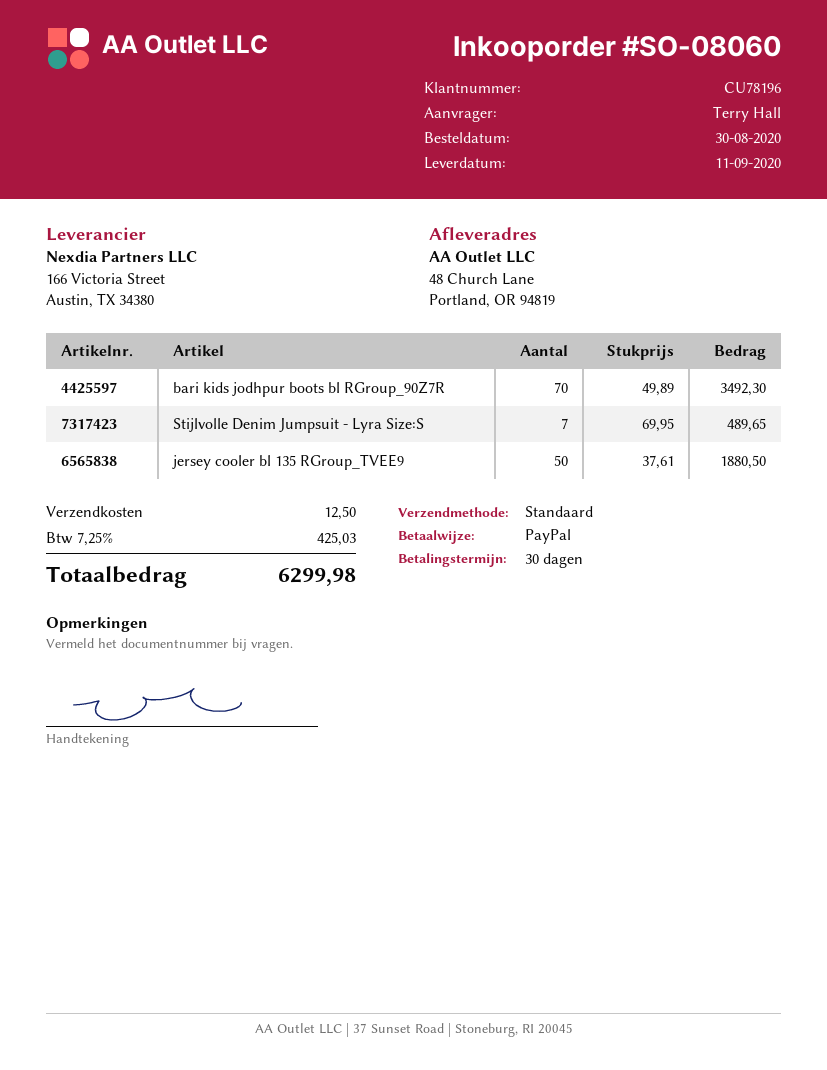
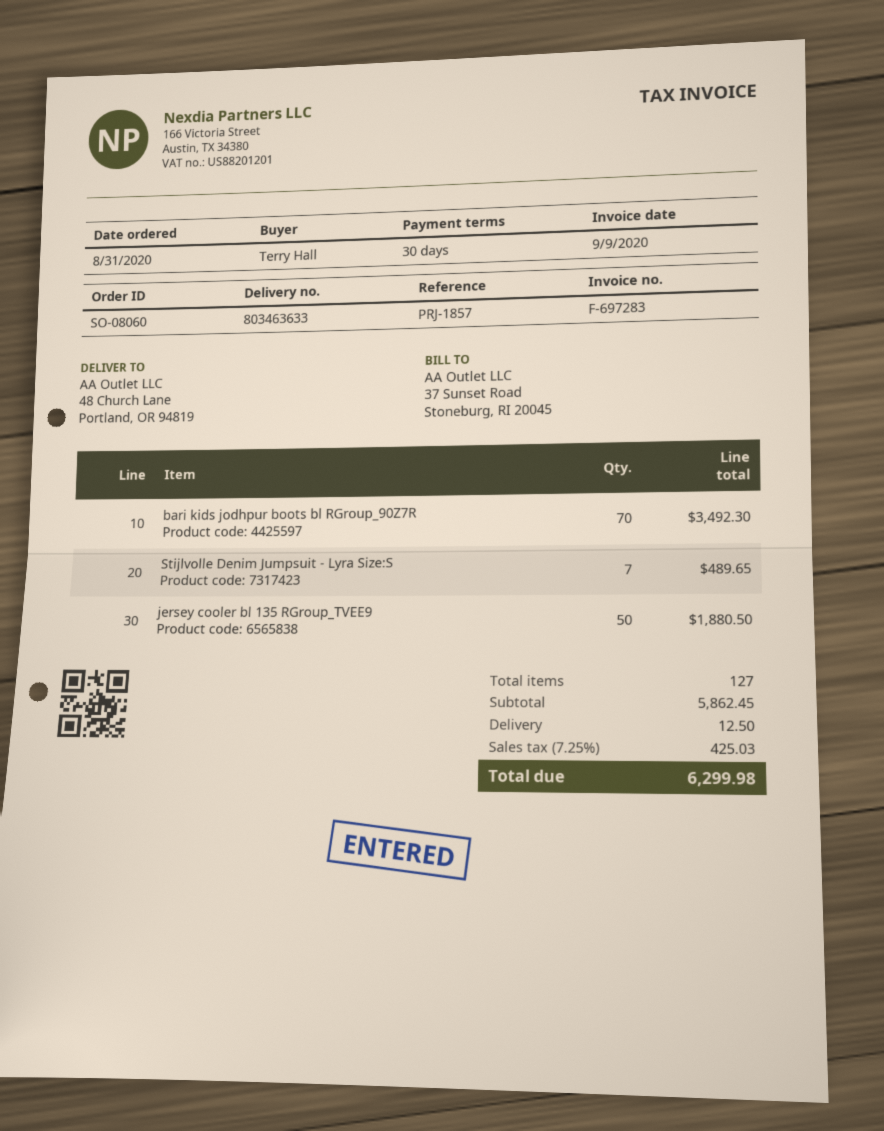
order date: 2020-08-30 -> 2020-08-31

